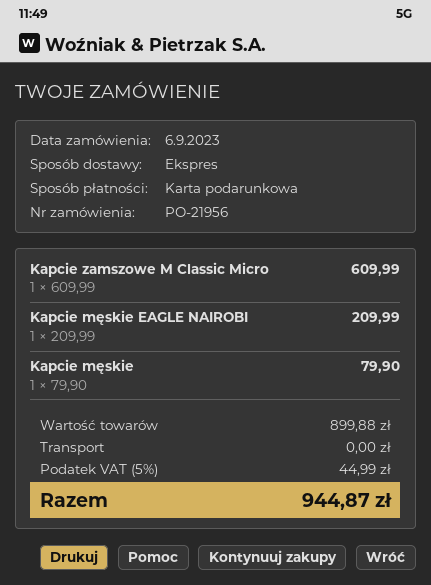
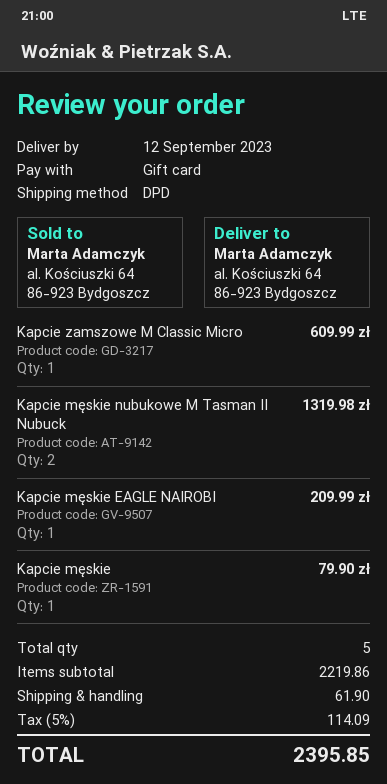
shipping method: express -> DPD
Kapcie męskie nubukowe M Tasman II Nubuck: none -> 2 for 1319.98
subtotal: 899.88 -> 2219.86
shipping: 0.00 -> 61.90
tax: 5% = 44.99 -> 5% = 114.09
total: 944.87 -> 2395.85

